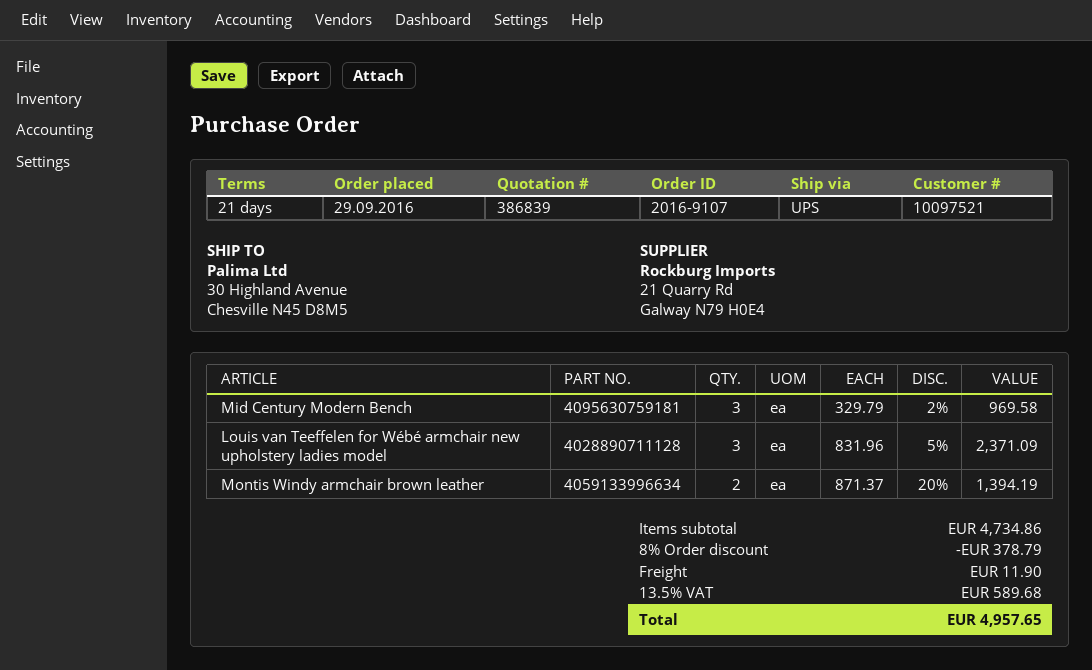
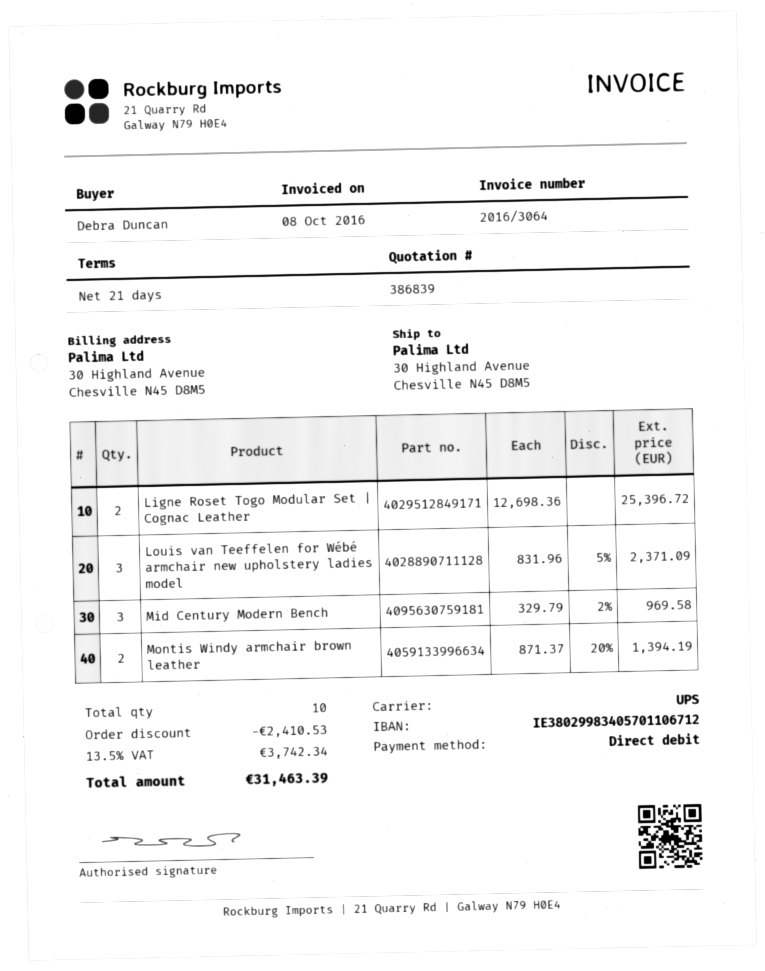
Ligne Roset Togo Modular Set | Cognac Leather: none -> 2 x 12698.36 = 25396.72
discount: 378.79 -> 2410.53
shipping: 11.90 -> none
tax: 13.5% = 589.68 -> 13.5% = 3742.34
total: 4957.65 -> 31463.39

